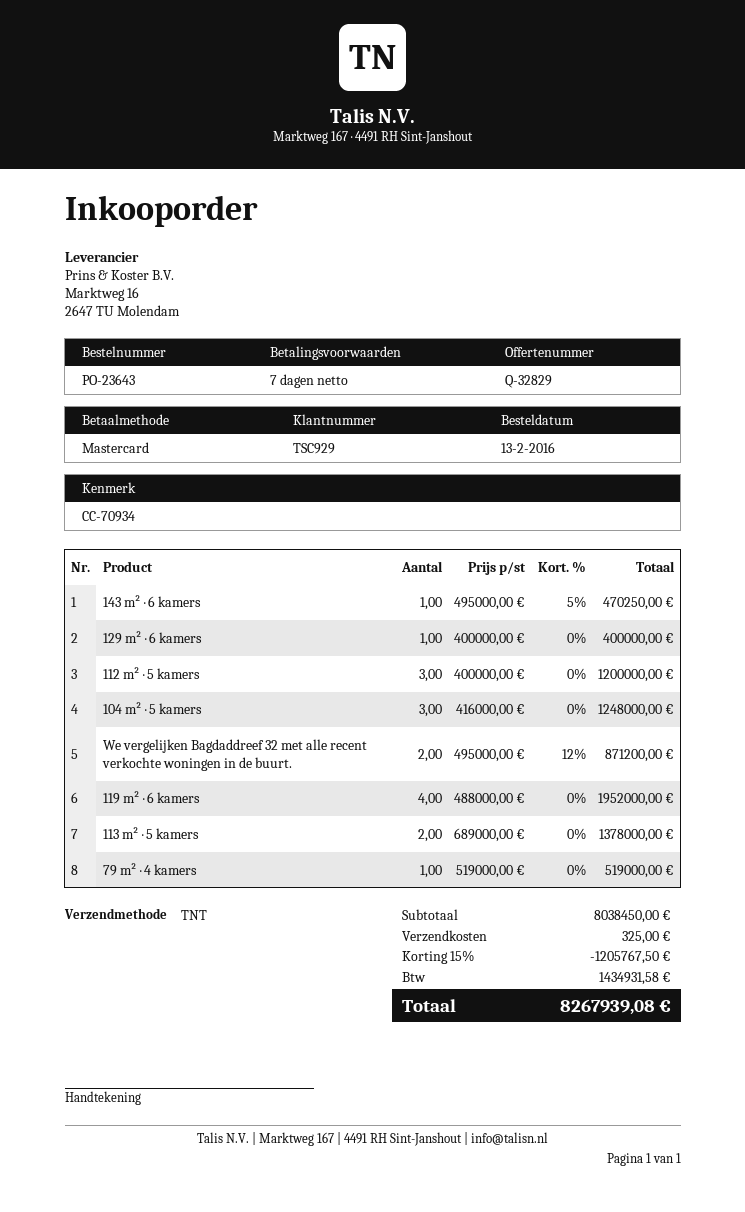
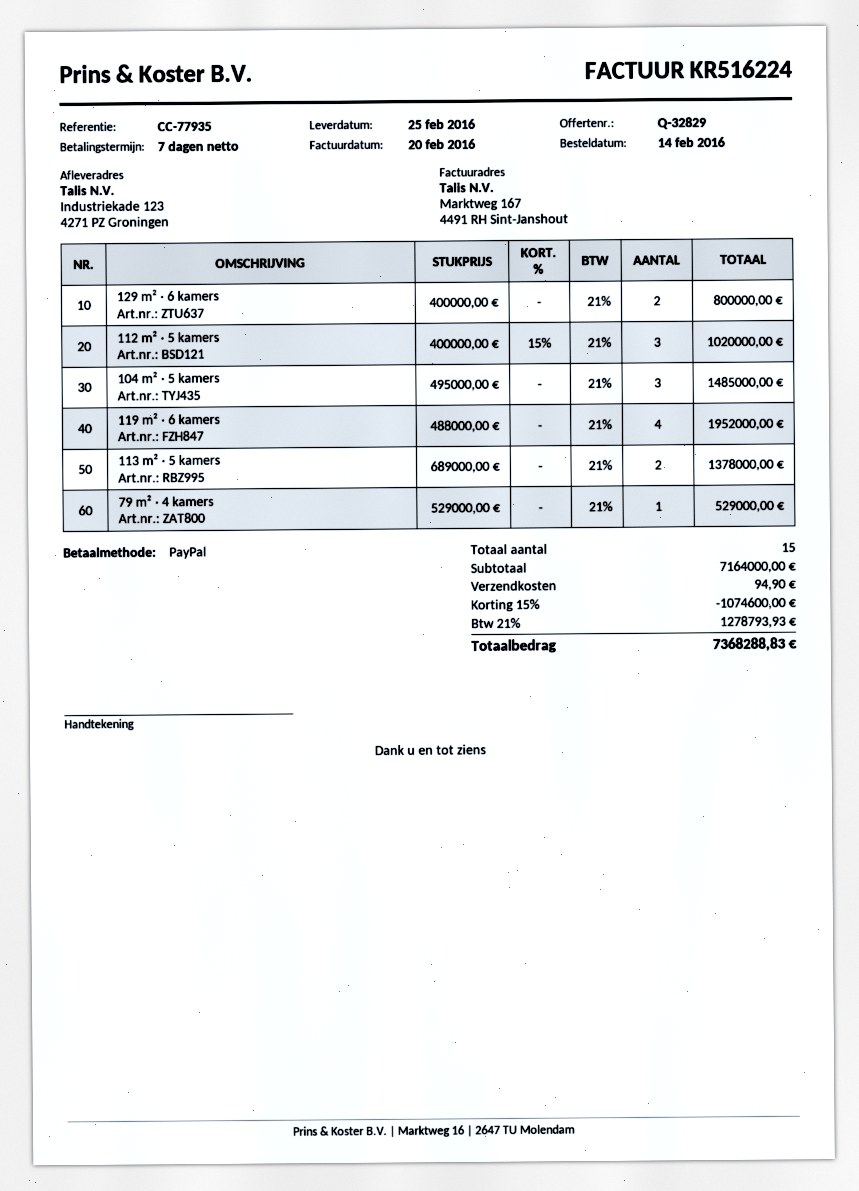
order date: 2016-02-13 -> 2016-02-14
reference: CC-70934 -> CC-77935
payment method: Mastercard -> PayPal
143 m² · 6 kamers: 1 x 495000.00 - 5% = 470250.00 -> none
129 m² · 6 kamers: 1 x 400000.00 = 400000.00 -> 2 x 400000.00 = 800000.00
112 m² · 5 kamers: 3 x 400000.00 = 1200000.00 -> 3 x 400000.00 - 15% = 1020000.00
104 m² · 5 kamers: 3 x 416000.00 = 1248000.00 -> 3 x 495000.00 = 1485000.00
We vergelijken Bagdaddreef 32 met alle recent verkochte woningen in de buurt.: 2 x 495000.00 - 12% = 871200.00 -> none
79 m² · 4 kamers: 1 x 519000.00 = 519000.00 -> 1 x 529000.00 = 529000.00
subtotal: 8038450.00 -> 7164000.00
discount: 15% = 1205767.50 -> 15% = 1074600.00
shipping: 325.00 -> 94.90
tax: 1434931.58 -> 1278793.93
total: 8267939.08 -> 7368288.83

